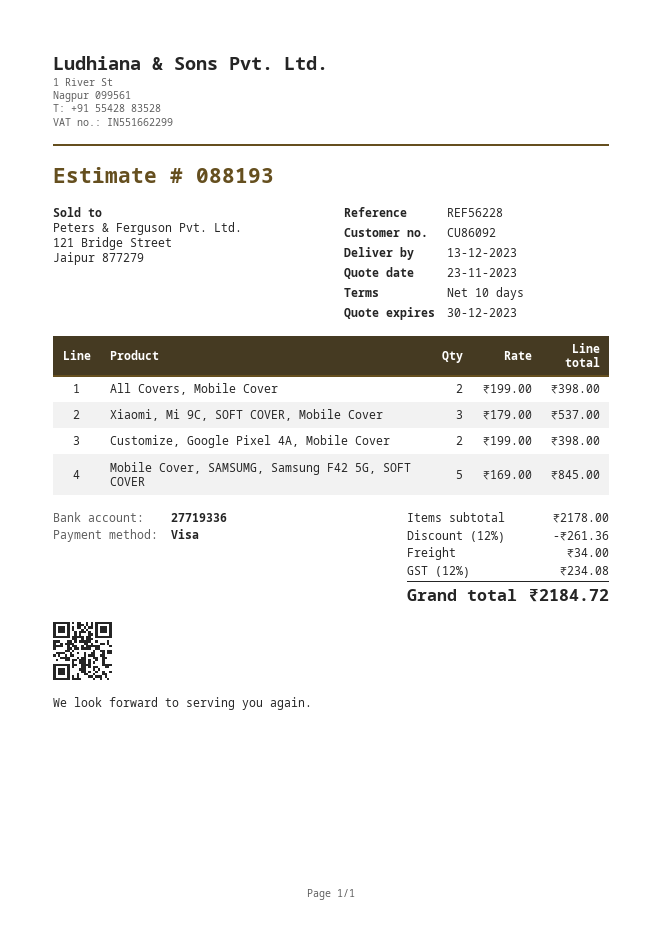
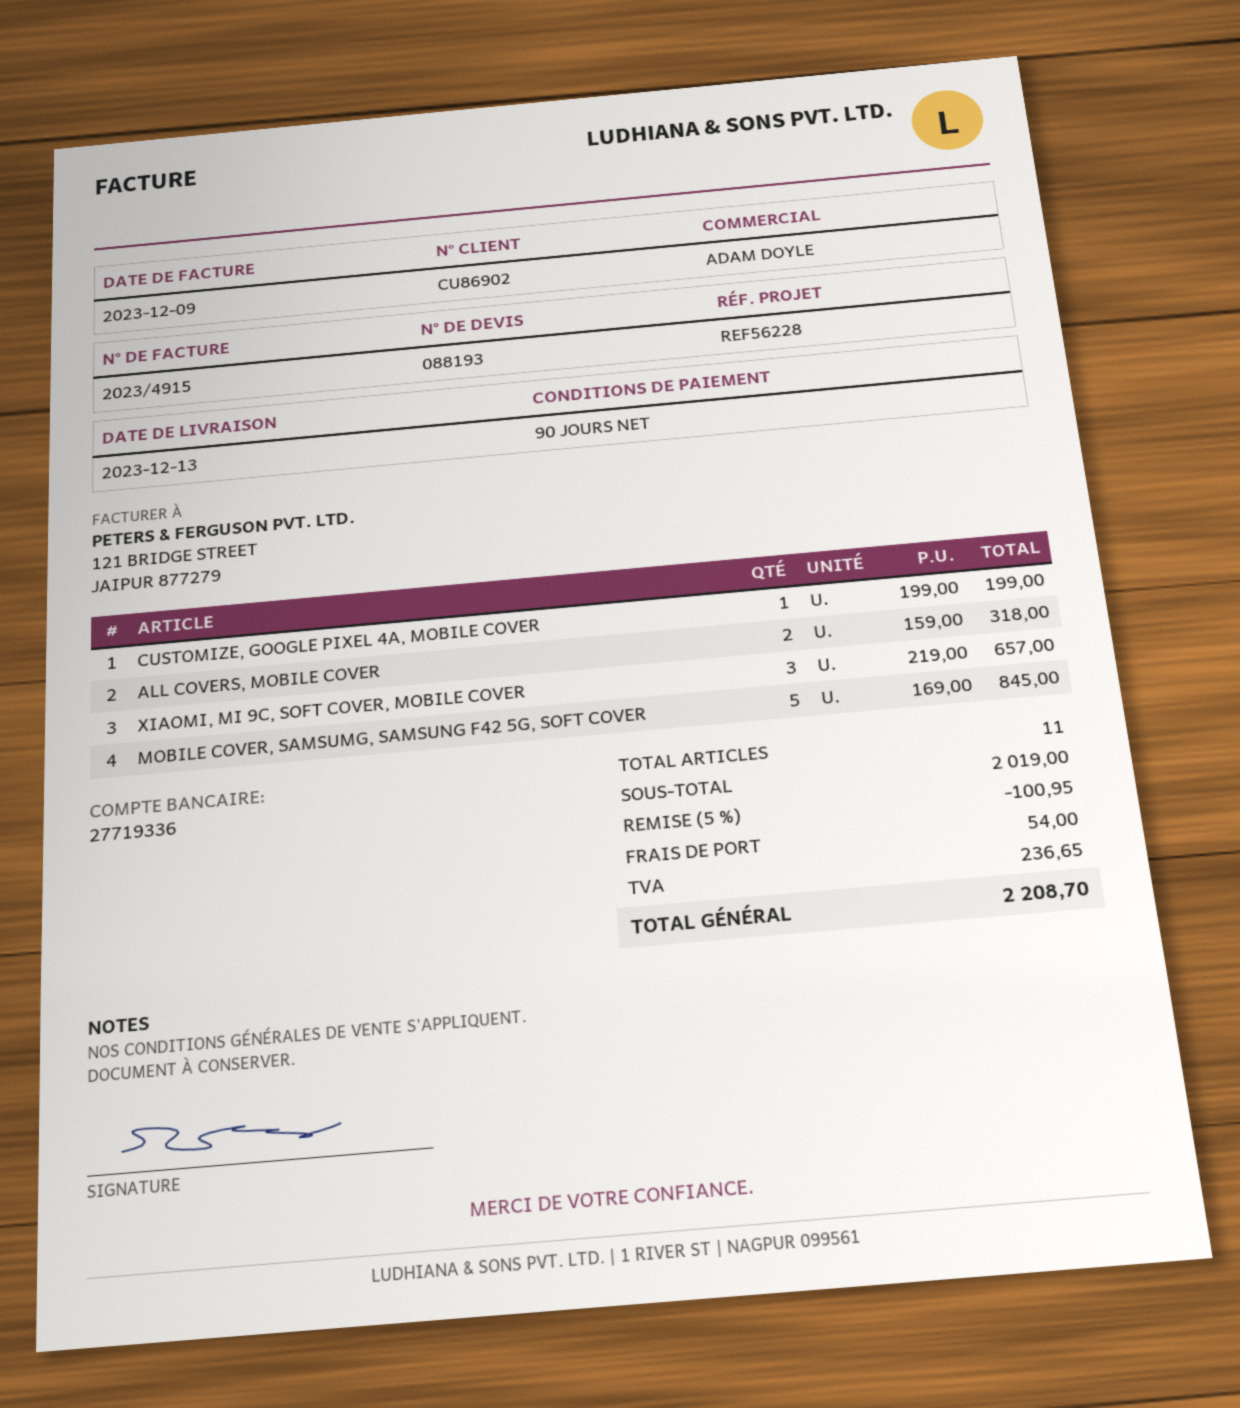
payment terms: 10 days -> 90 days
customer number: CU86092 -> CU86902
All Covers, Mobile Cover: 2 x 199.00 = 398.00 -> 2 x 159.00 = 318.00
Xiaomi, Mi 9C, SOFT COVER, Mobile Cover: 3 x 179.00 = 537.00 -> 3 x 219.00 = 657.00
Customize, Google Pixel 4A, Mobile Cover: 2 x 199.00 = 398.00 -> 1 x 199.00 = 199.00
subtotal: 2178.00 -> 2019.00
discount: 12% = 261.36 -> 5% = 100.95
shipping: 34.00 -> 54.00
tax: 234.08 -> 236.65
total: 2184.72 -> 2208.70

